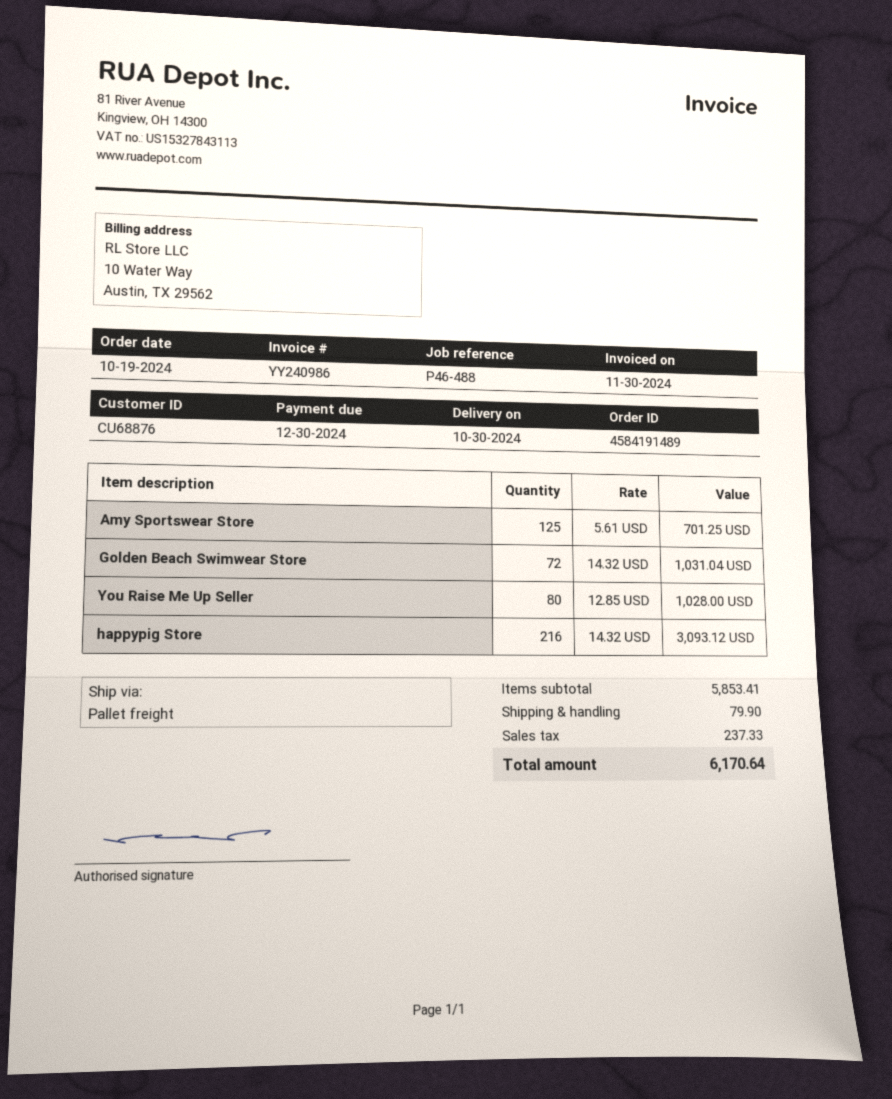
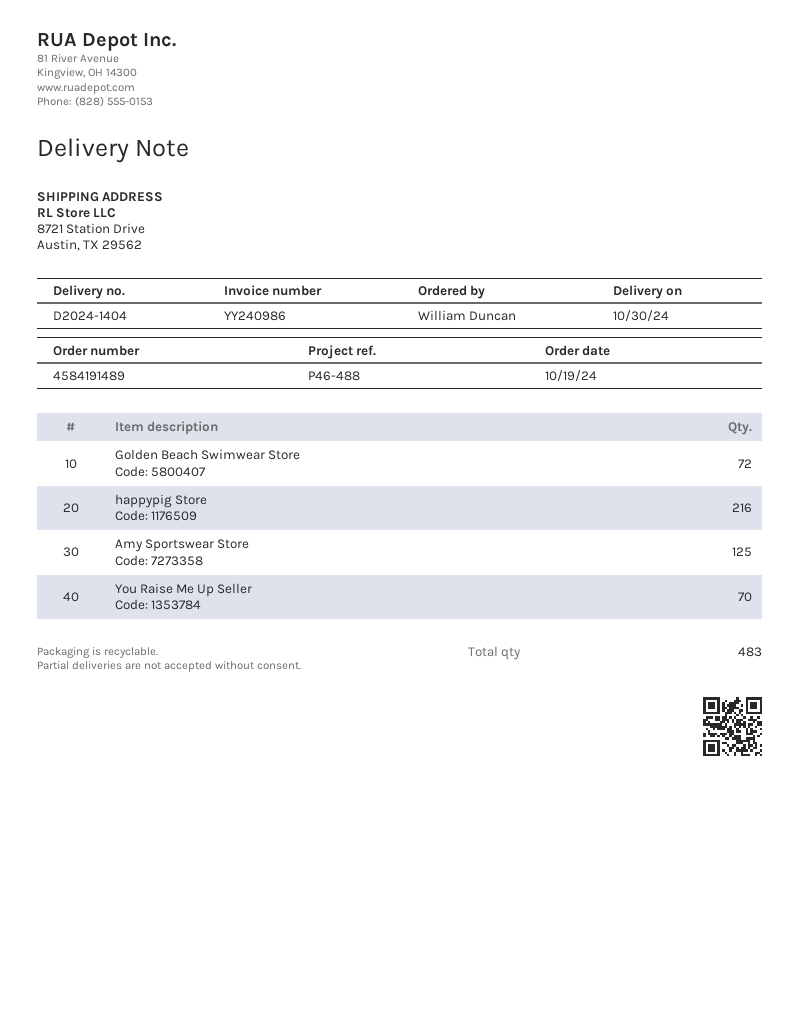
You Raise Me Up Seller: 80 -> 70

